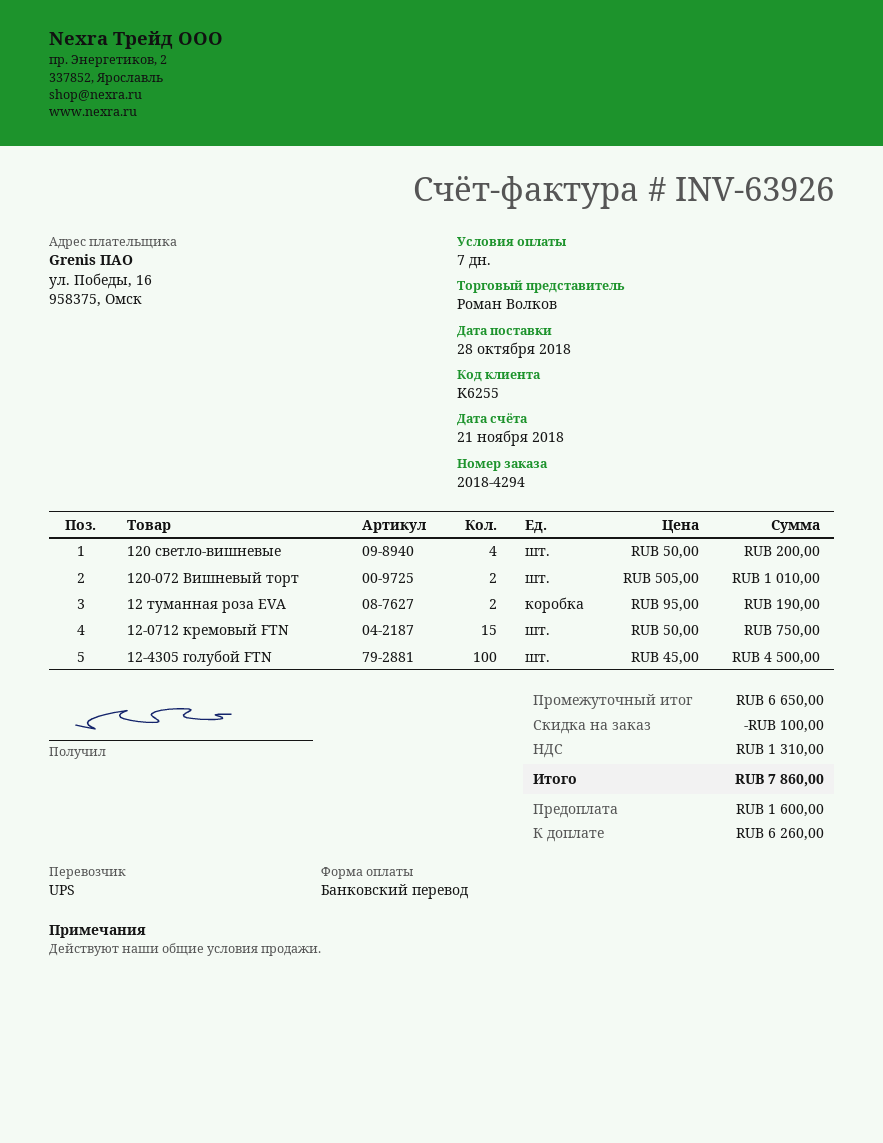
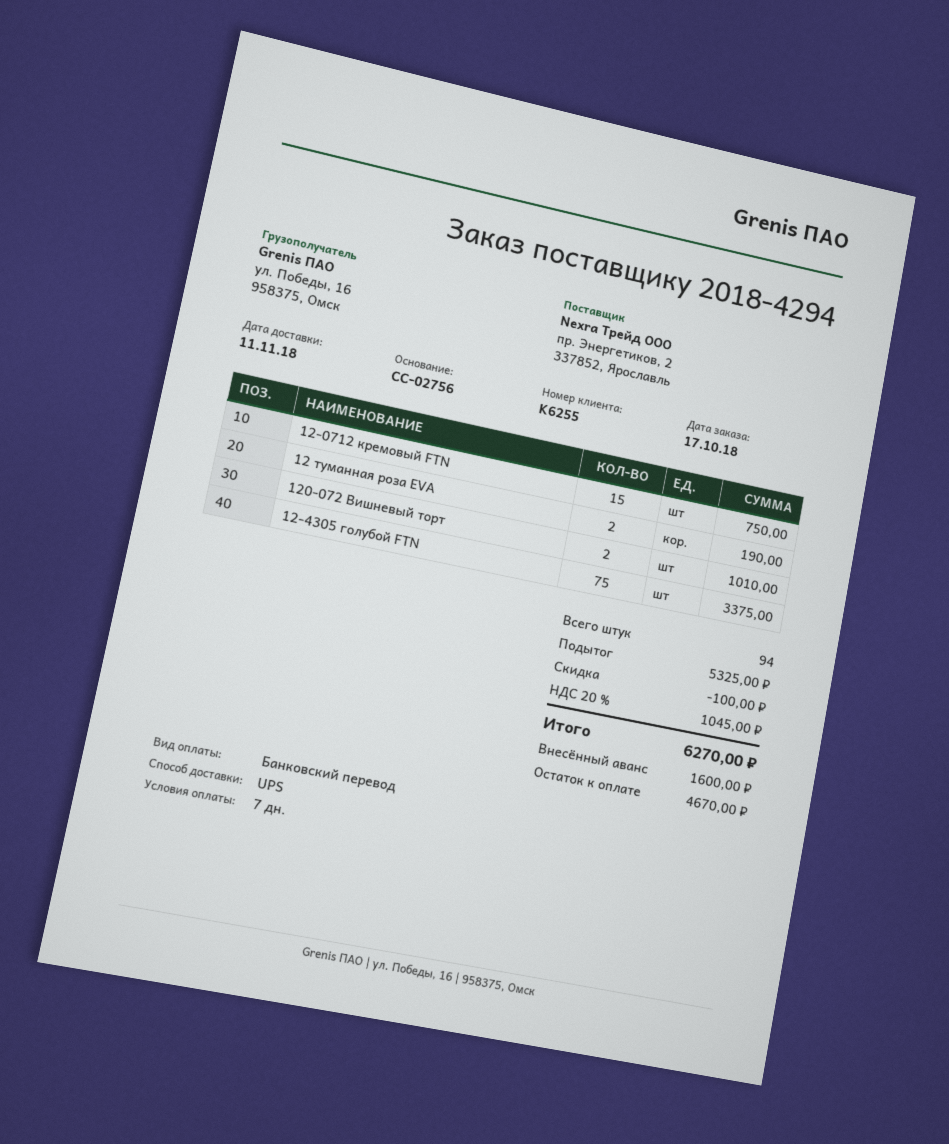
delivery date: 2018-10-28 -> 2018-11-11
120 светло-вишневые: 4 for 200.00 -> none
12-4305 голубой FTN: 100 for 4500.00 -> 75 for 3375.00
subtotal: 6650.00 -> 5325.00
tax: 1310.00 -> 1045.00
total: 7860.00 -> 6270.00
balance: 6260.00 -> 4670.00

